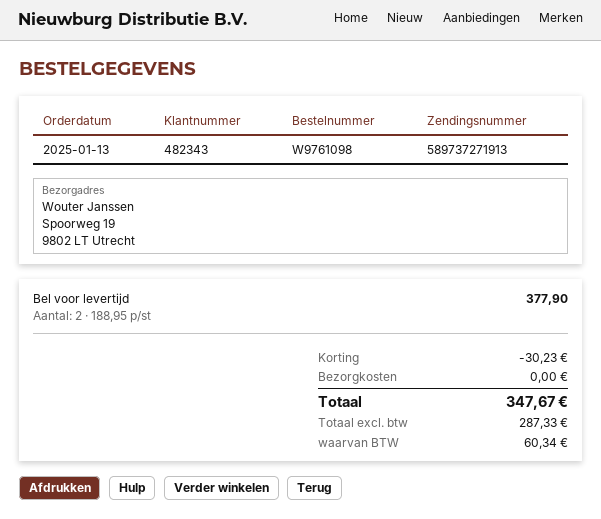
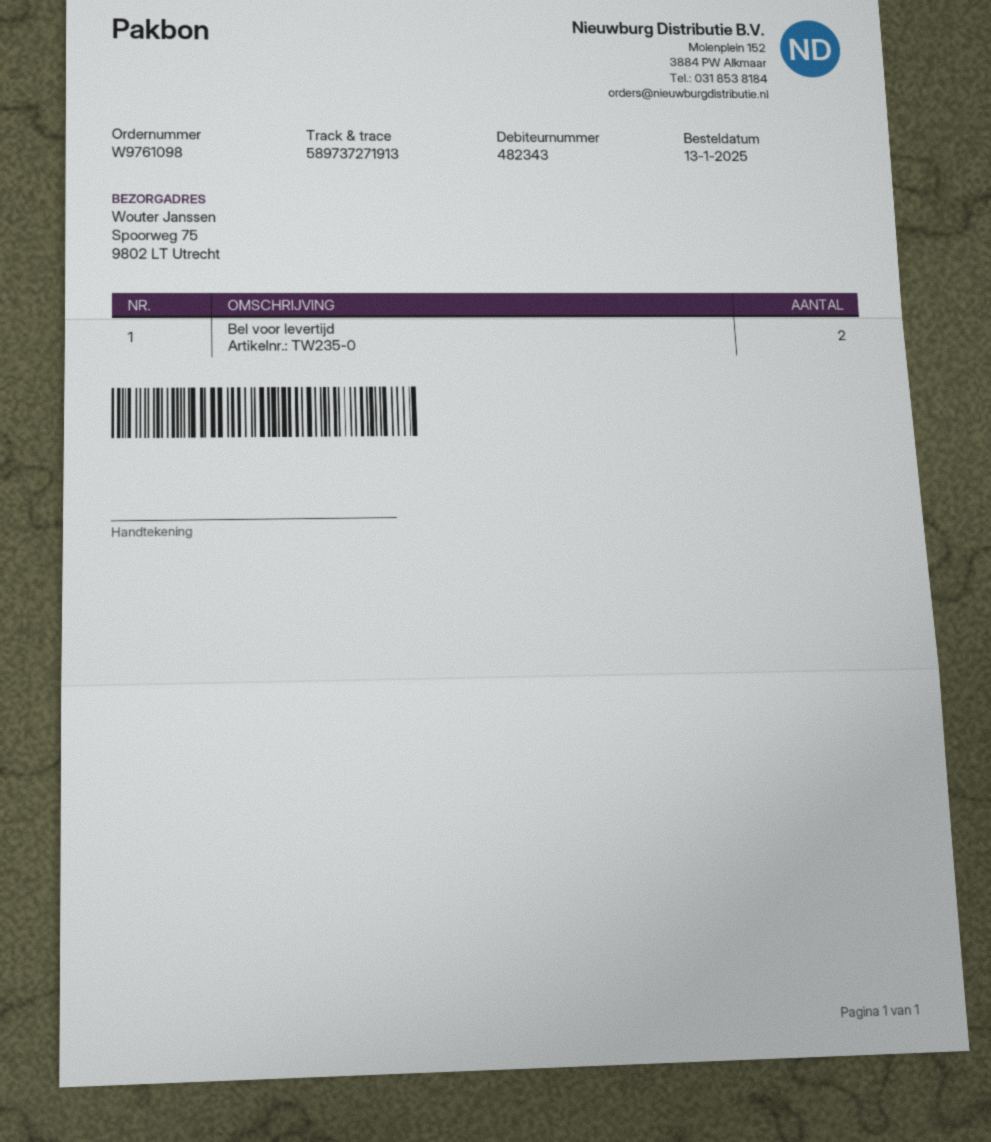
ship to: Spoorweg 19, 9802 LT Utrecht -> Spoorweg 75, 9802 LT Utrecht

